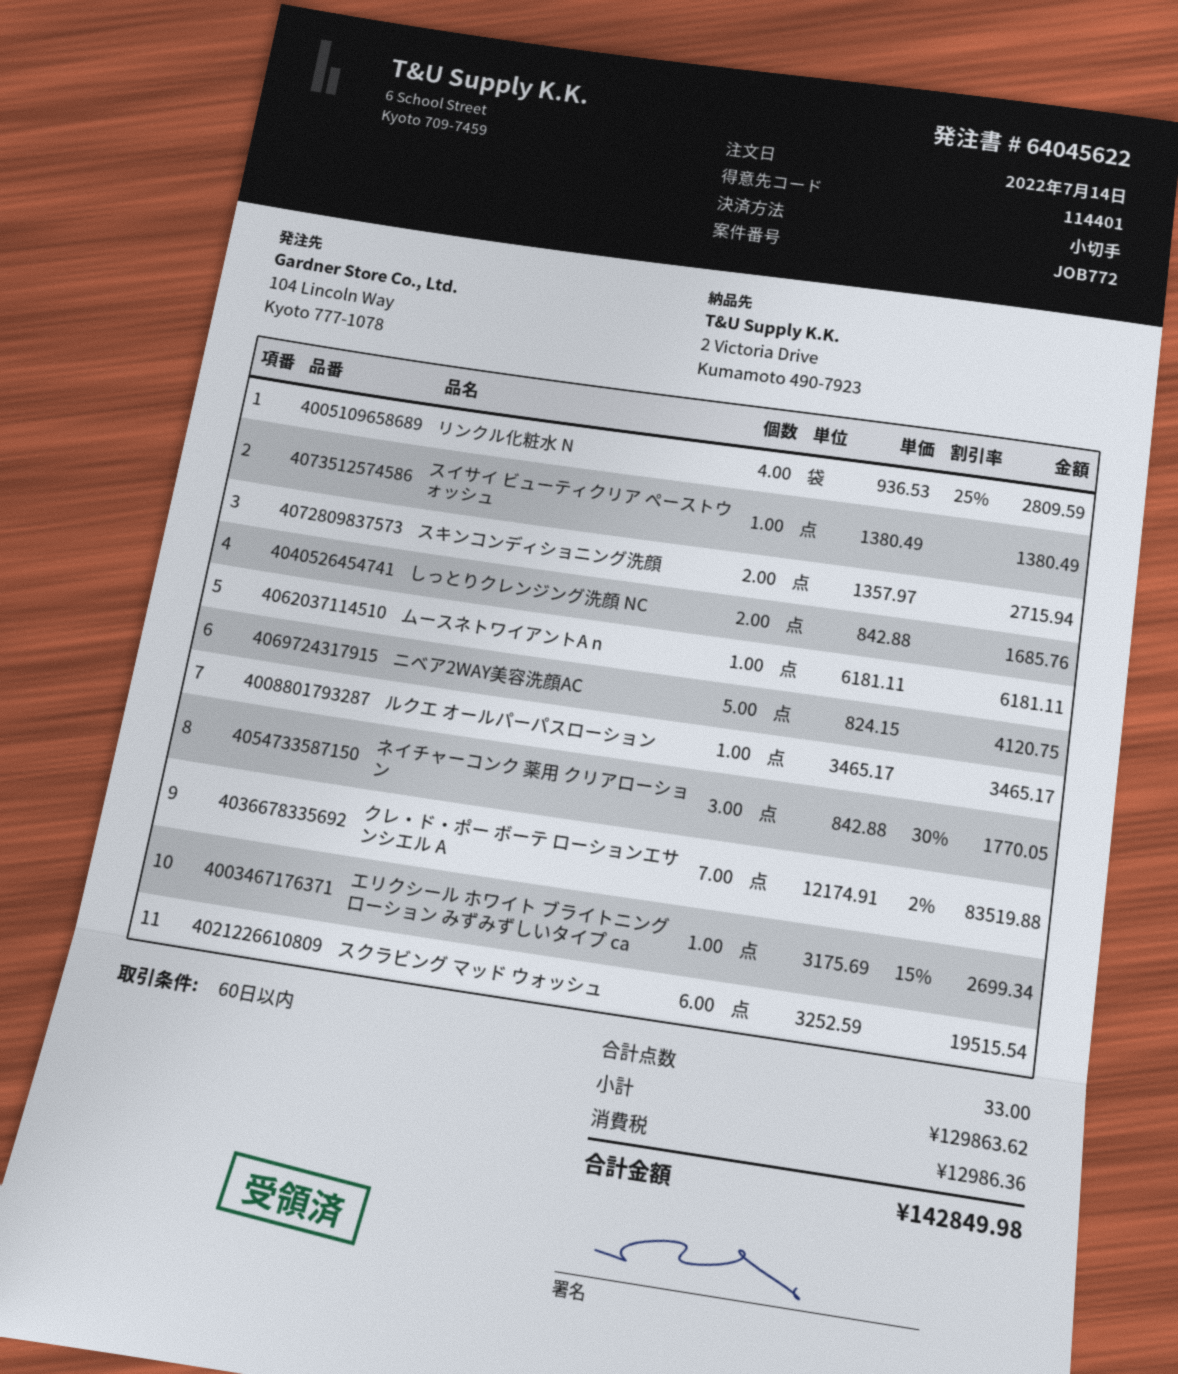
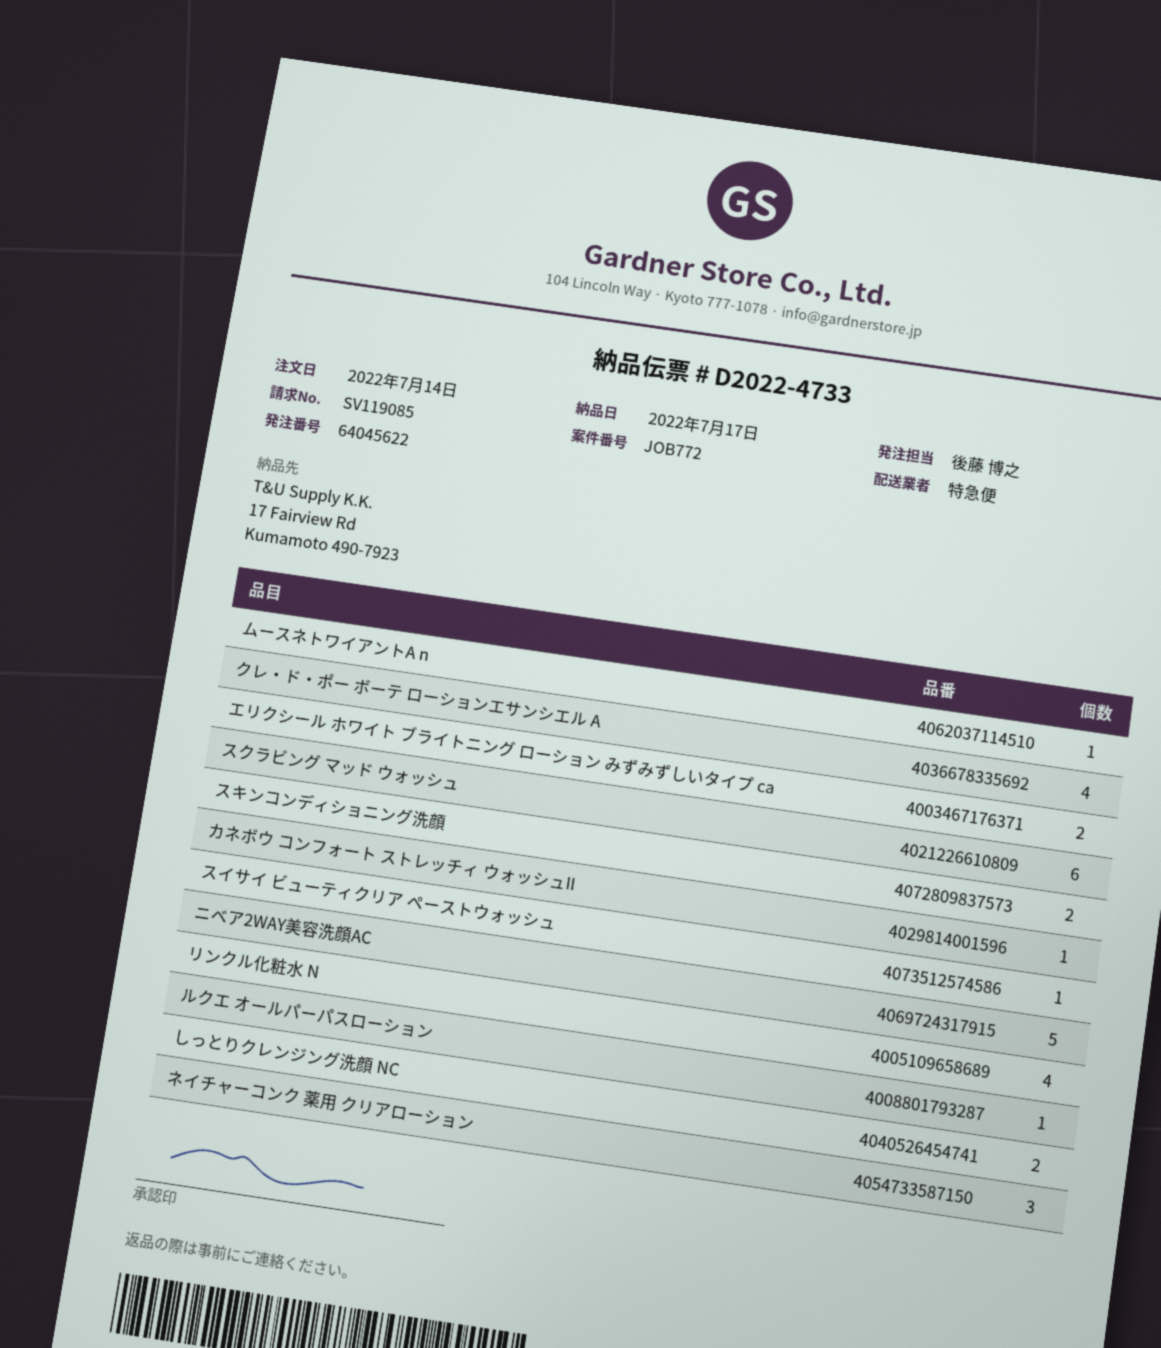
ship to: 2 Victoria Drive, Kumamoto 490-7923 -> 17 Fairview Rd, Kumamoto 490-7923
クレ・ド・ポー ボーテ ローションエサンシエル A: 7 -> 4
エリクシール ホワイト ブライトニング ローション みずみずしいタイプ ca: 1 -> 2
カネボウ コンフォート ストレッチィ ウォッシュII: none -> 1

